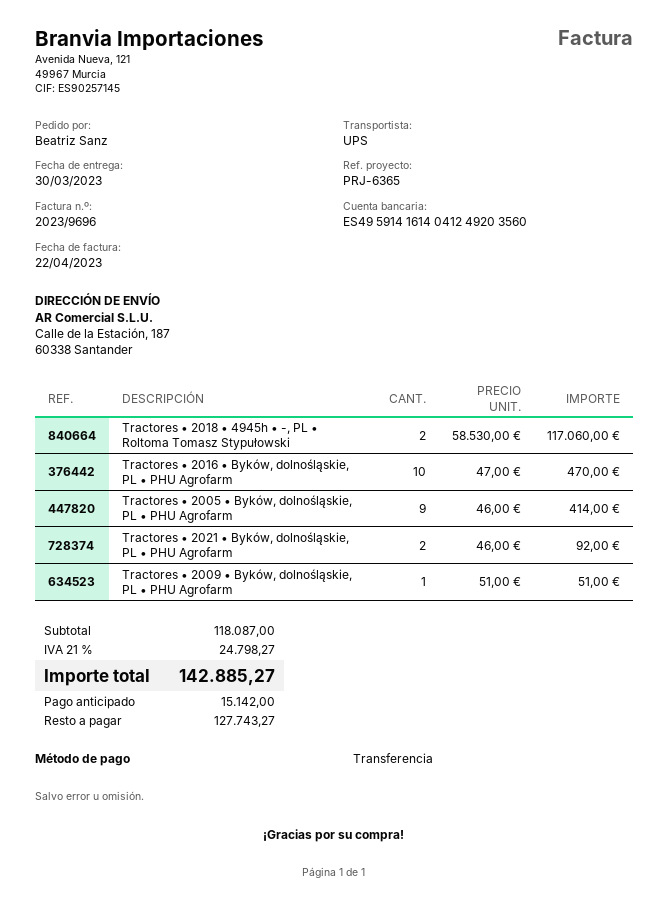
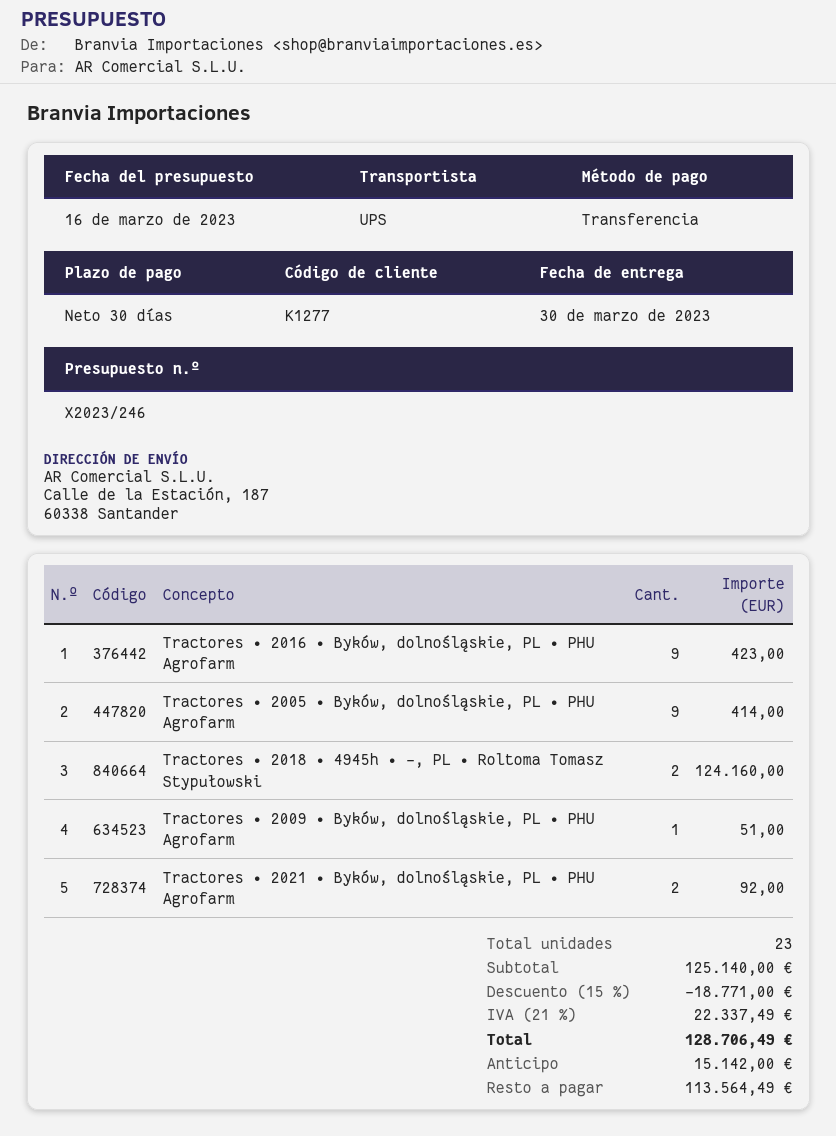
Tractores • 2018 • 4945h • -, PL • Roltoma Tomasz Stypułowski: 2 for 117060.00 -> 2 for 124160.00
Tractores • 2016 • Byków, dolnośląskie, PL • PHU Agrofarm: 10 for 470.00 -> 9 for 423.00
subtotal: 118087.00 -> 125140.00
discount: none -> 15% = 18771.00
tax: 21% = 24798.27 -> 21% = 22337.49
total: 142885.27 -> 128706.49
balance: 127743.27 -> 113564.49

